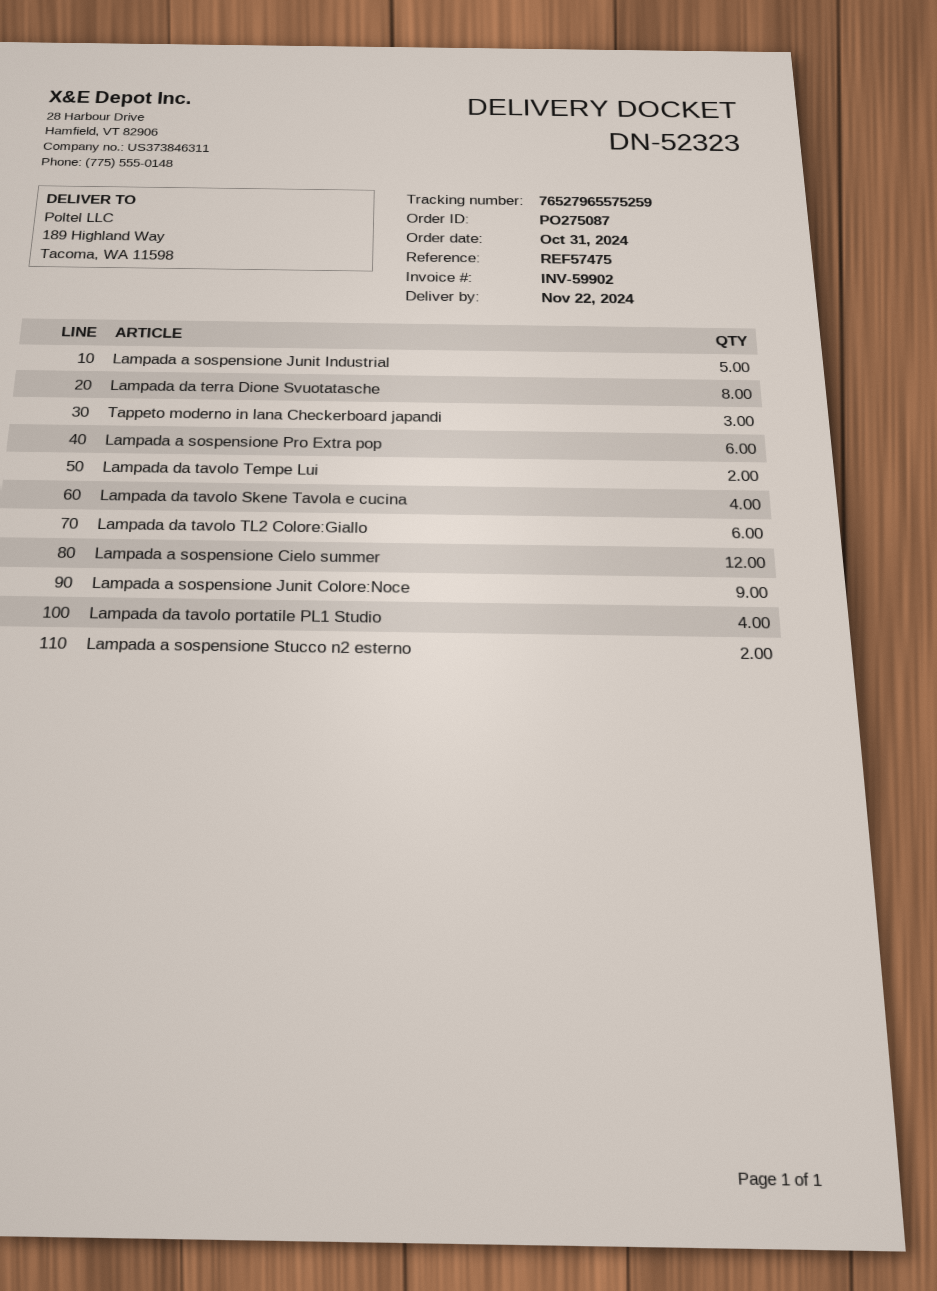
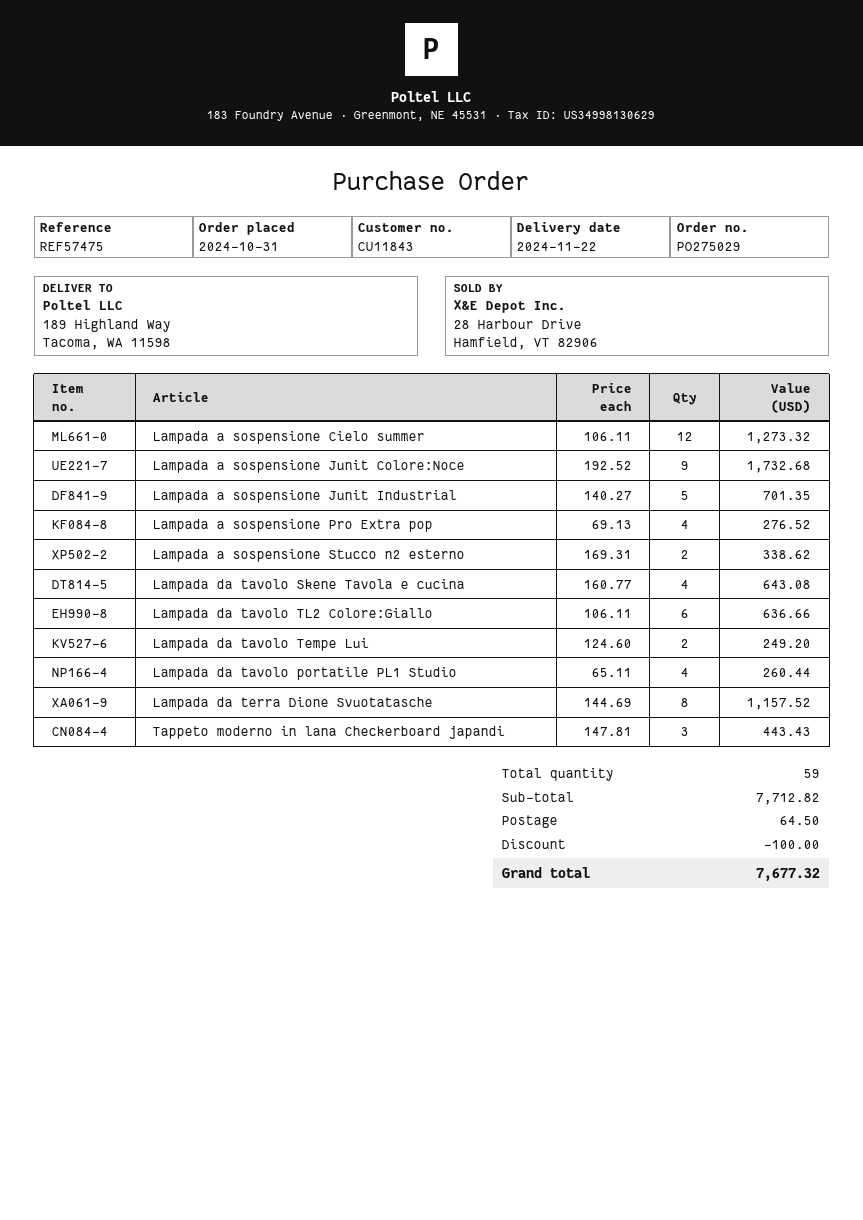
order number: PO275087 -> PO275029
Lampada a sospensione Pro Extra pop: 6 -> 4

